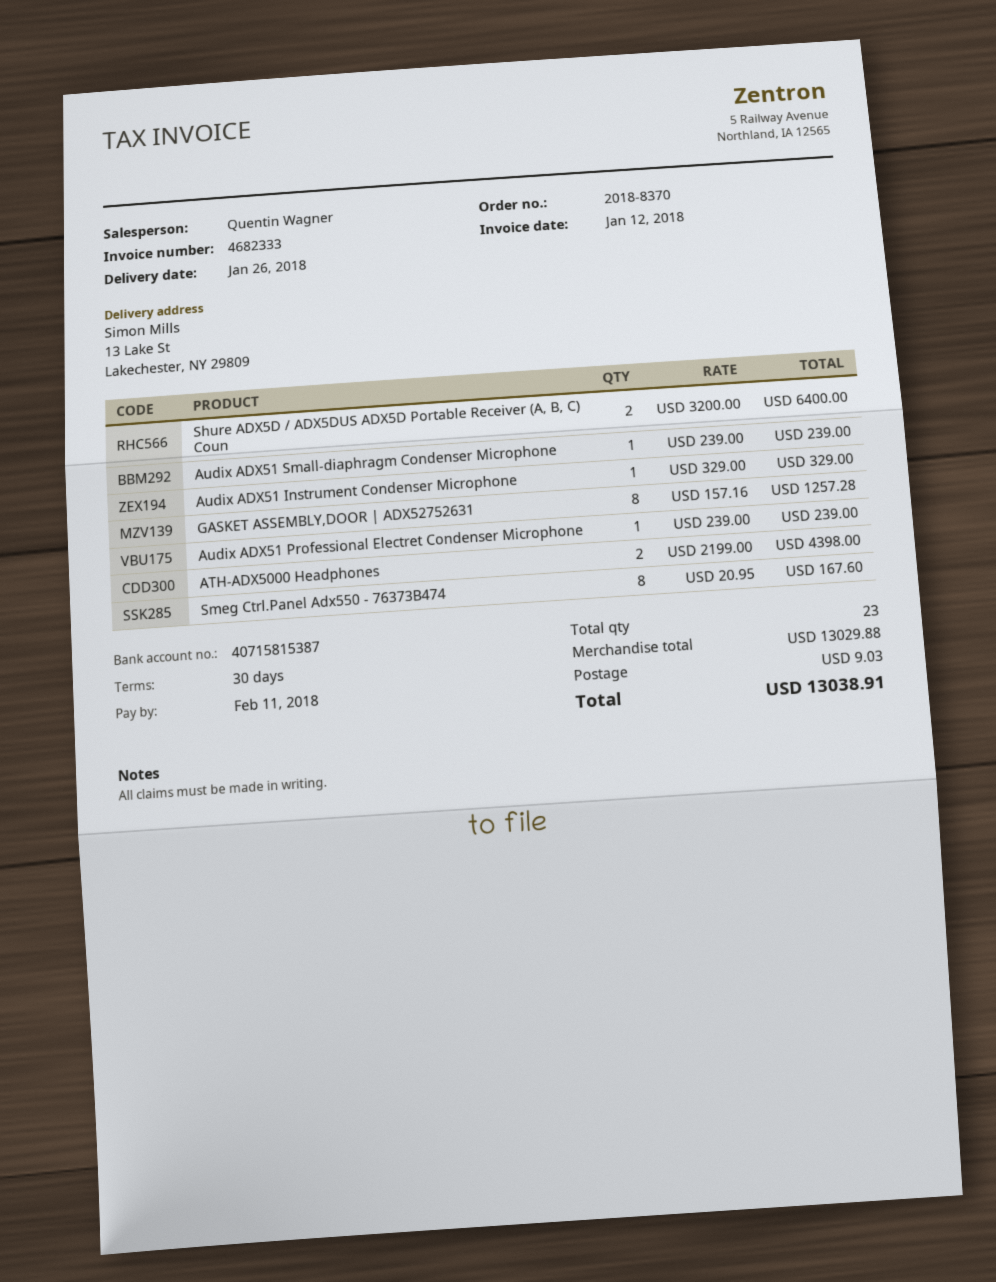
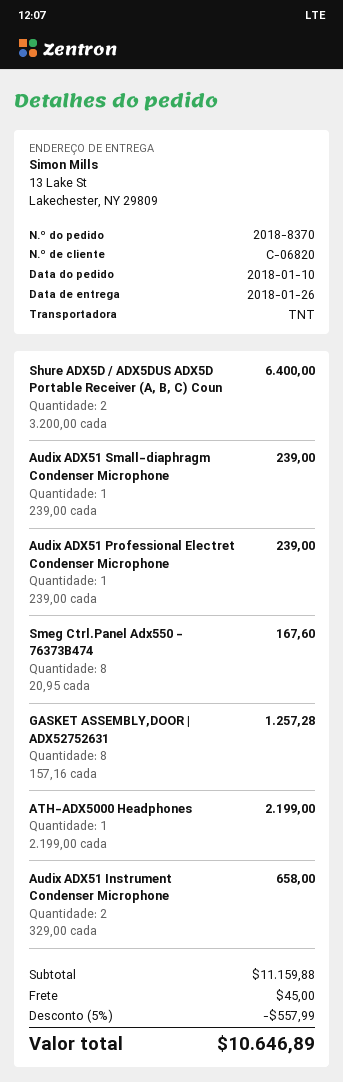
Audix ADX51 Instrument Condenser Microphone: 1 x 329.00 = 329.00 -> 2 x 329.00 = 658.00
ATH-ADX5000 Headphones: 2 x 2199.00 = 4398.00 -> 1 x 2199.00 = 2199.00
subtotal: 13029.88 -> 11159.88
discount: none -> 5% = 557.99
shipping: 9.03 -> 45.00
total: 13038.91 -> 10646.89

